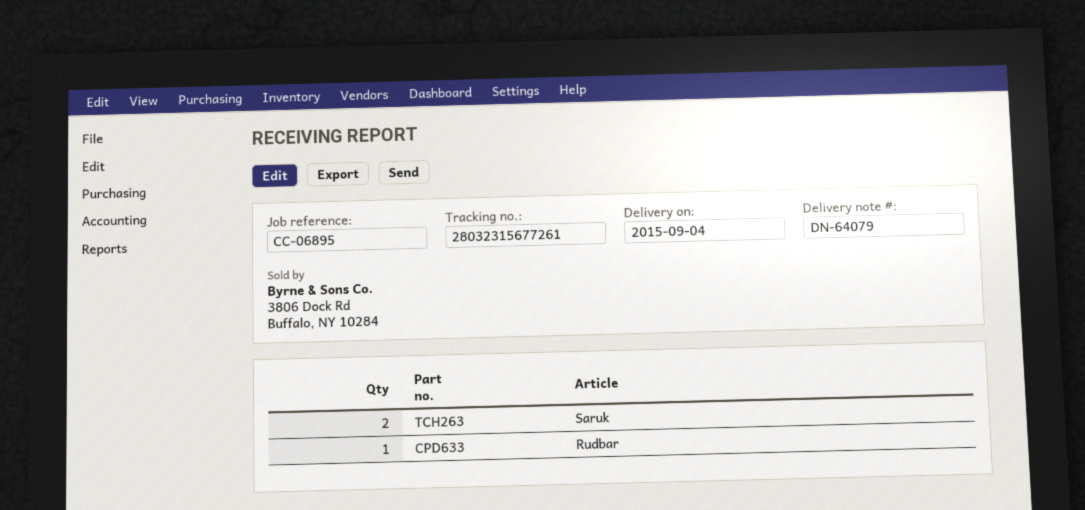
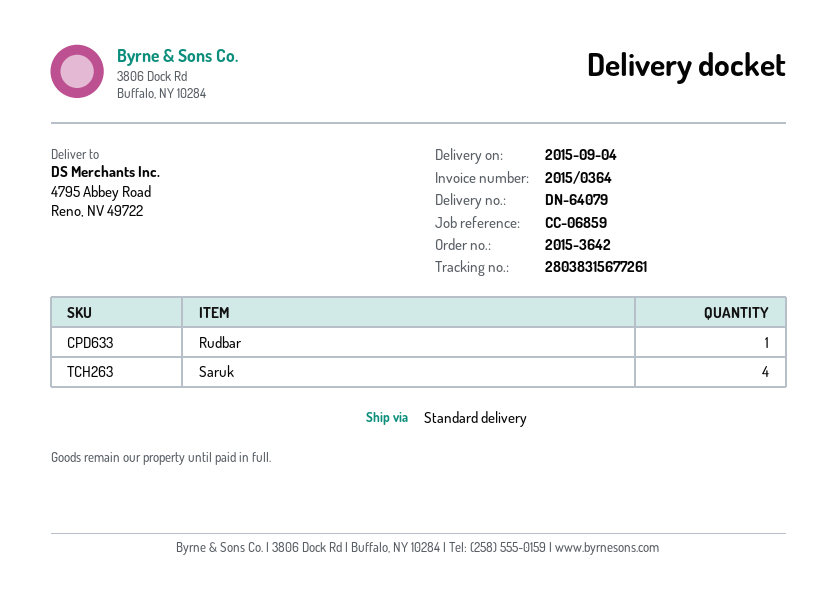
reference: CC-06895 -> CC-06859
tracking number: 28032315677261 -> 28038315677261
Saruk: 2 -> 4

